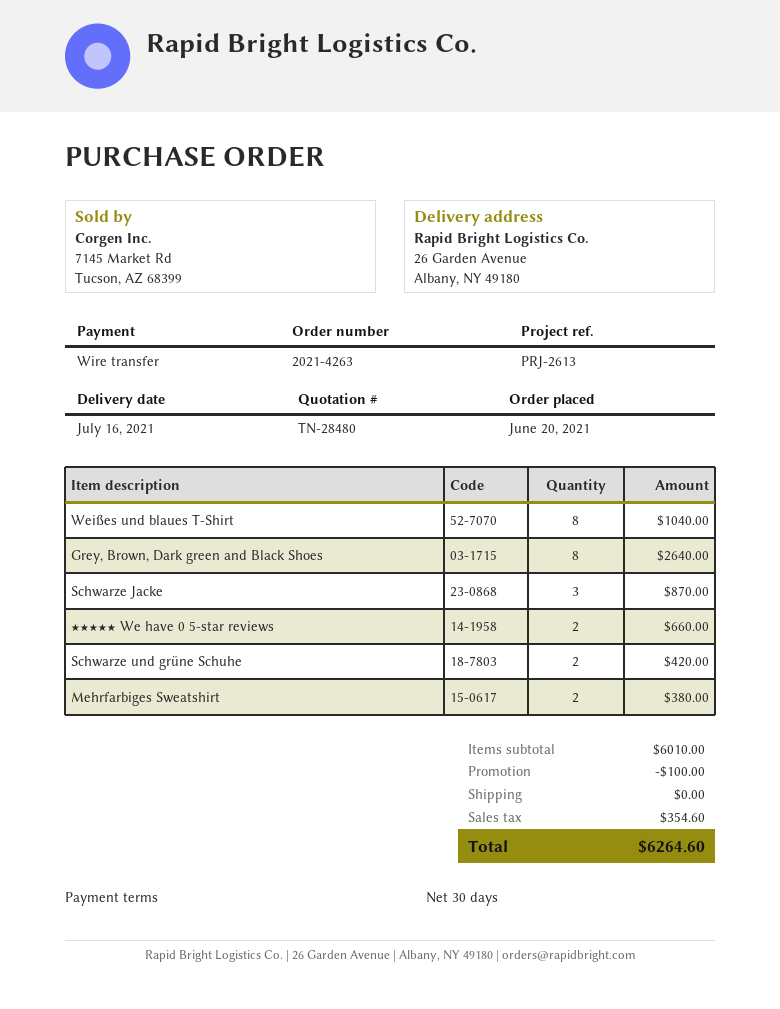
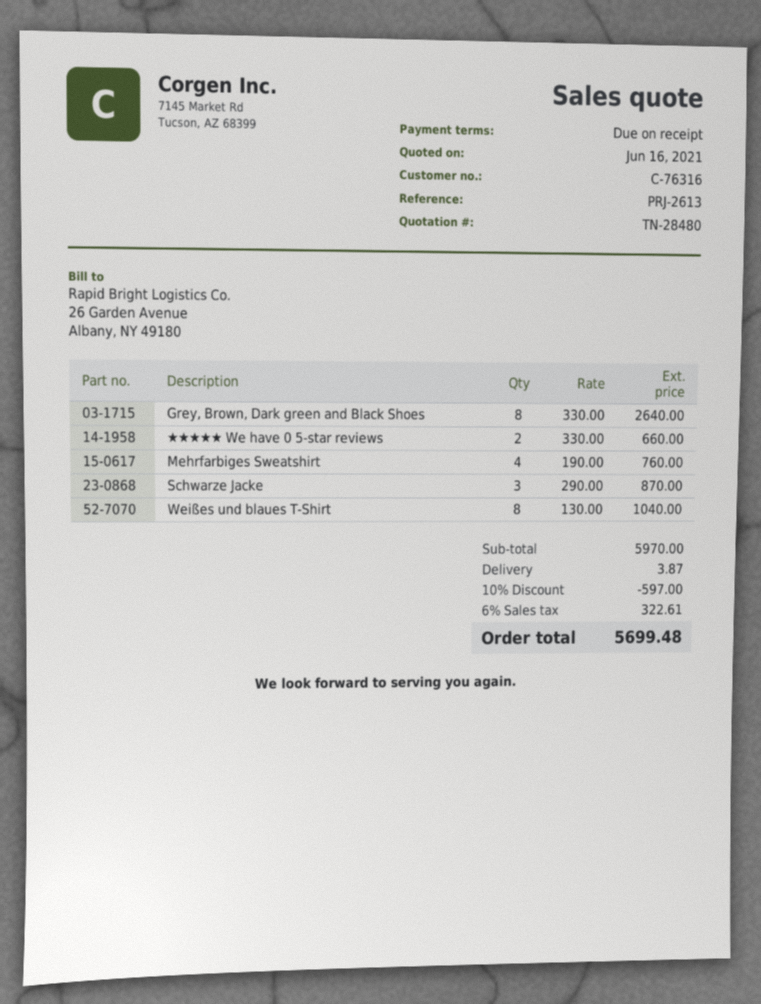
payment terms: 30 days -> on receipt
Schwarze und grüne Schuhe: 2 for 420.00 -> none
Mehrfarbiges Sweatshirt: 2 for 380.00 -> 4 for 760.00
subtotal: 6010.00 -> 5970.00
discount: 100.00 -> 597.00
shipping: 0.00 -> 3.87
tax: 354.60 -> 322.61
total: 6264.60 -> 5699.48

